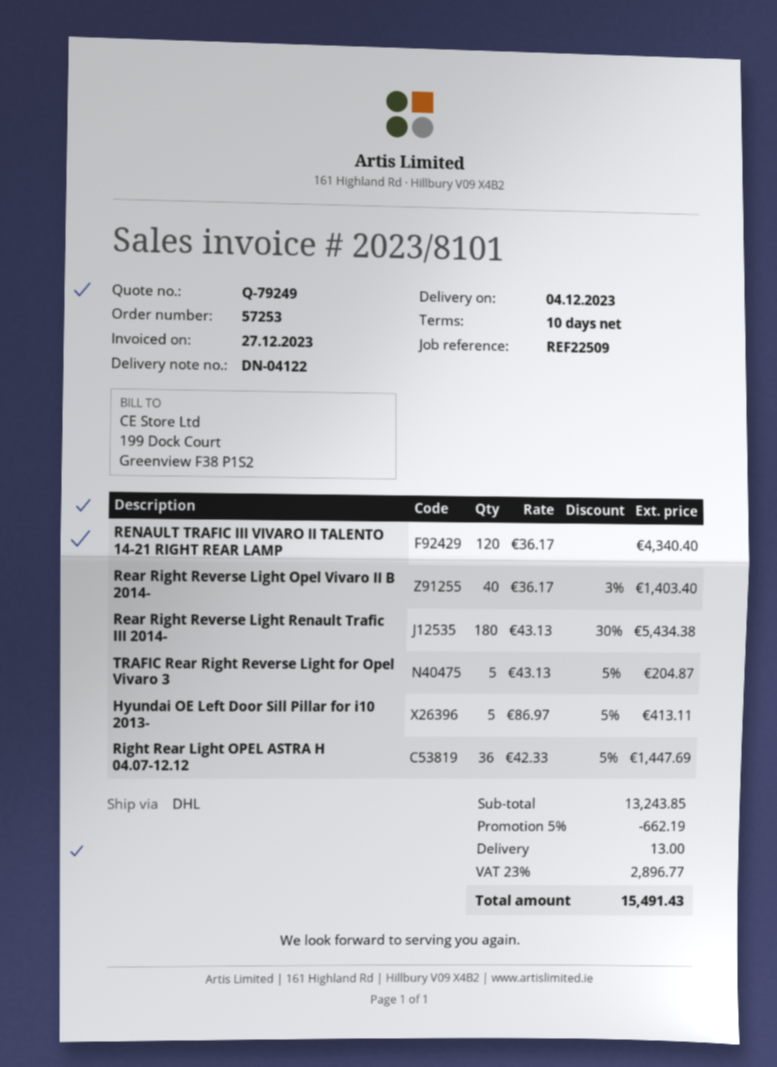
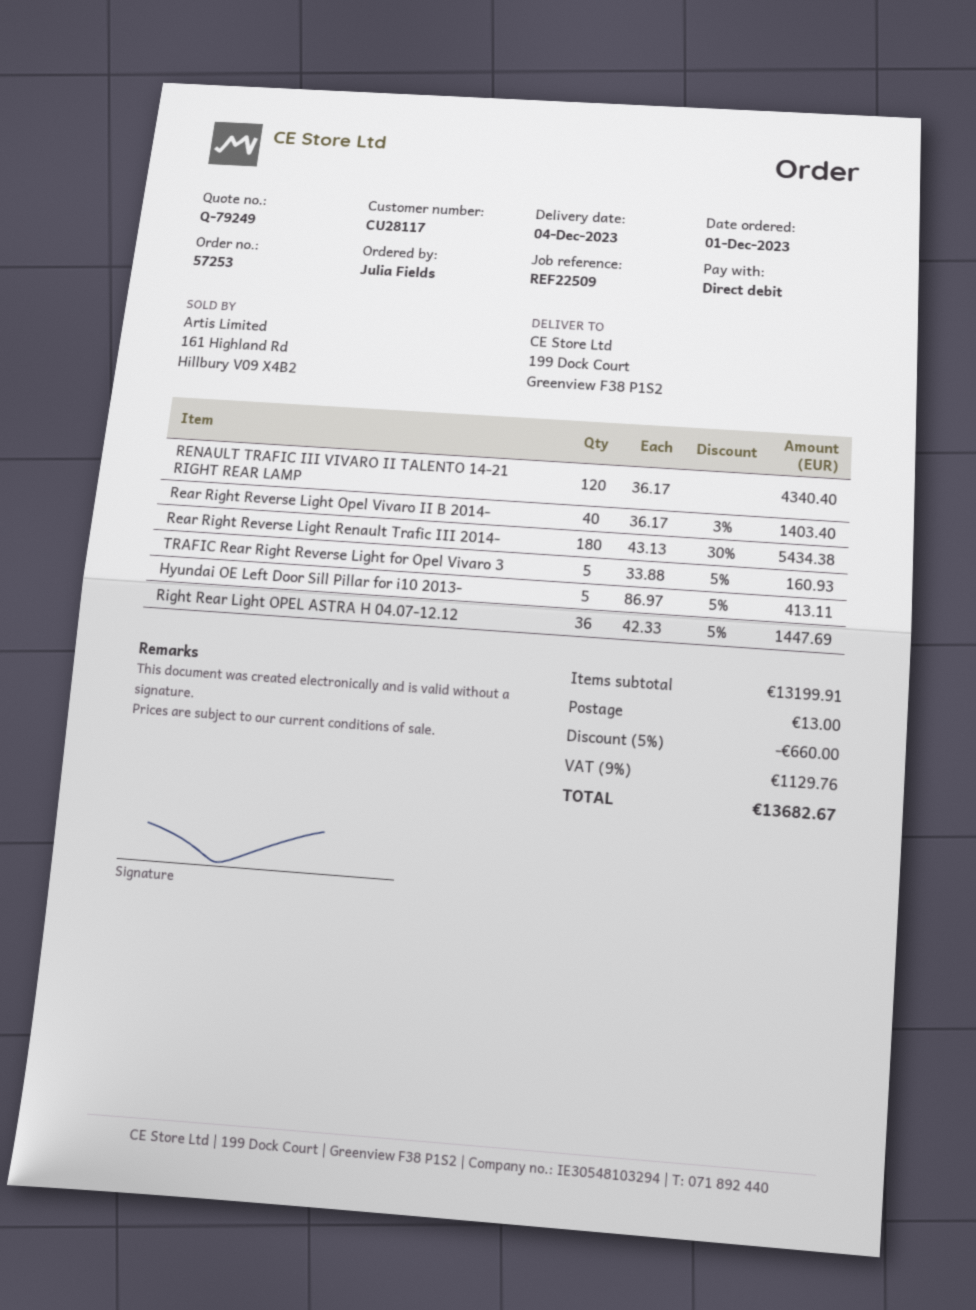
TRAFIC Rear Right Reverse Light for Opel Vivaro 3: 5 x 43.13 - 5% = 204.87 -> 5 x 33.88 - 5% = 160.93
subtotal: 13243.85 -> 13199.91
discount: 5% = 662.19 -> 5% = 660.00
tax: 23% = 2896.77 -> 9% = 1129.76
total: 15491.43 -> 13682.67

